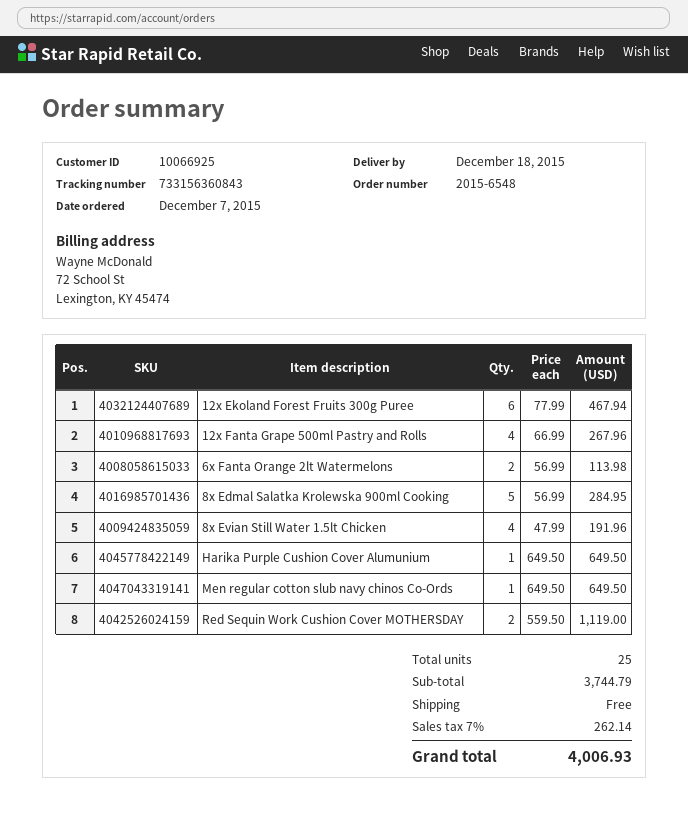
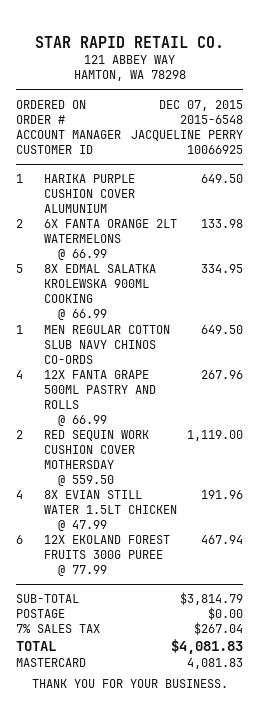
6x Fanta Orange 2lt Watermelons: 2 x 56.99 = 113.98 -> 2 x 66.99 = 133.98
8x Edmal Salatka Krolewska 900ml Cooking: 5 x 56.99 = 284.95 -> 5 x 66.99 = 334.95
subtotal: 3744.79 -> 3814.79
tax: 7% = 262.14 -> 7% = 267.04
total: 4006.93 -> 4081.83

